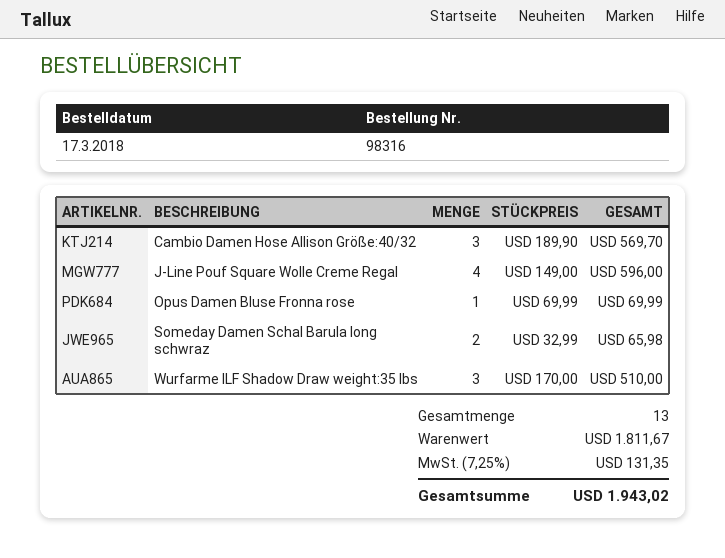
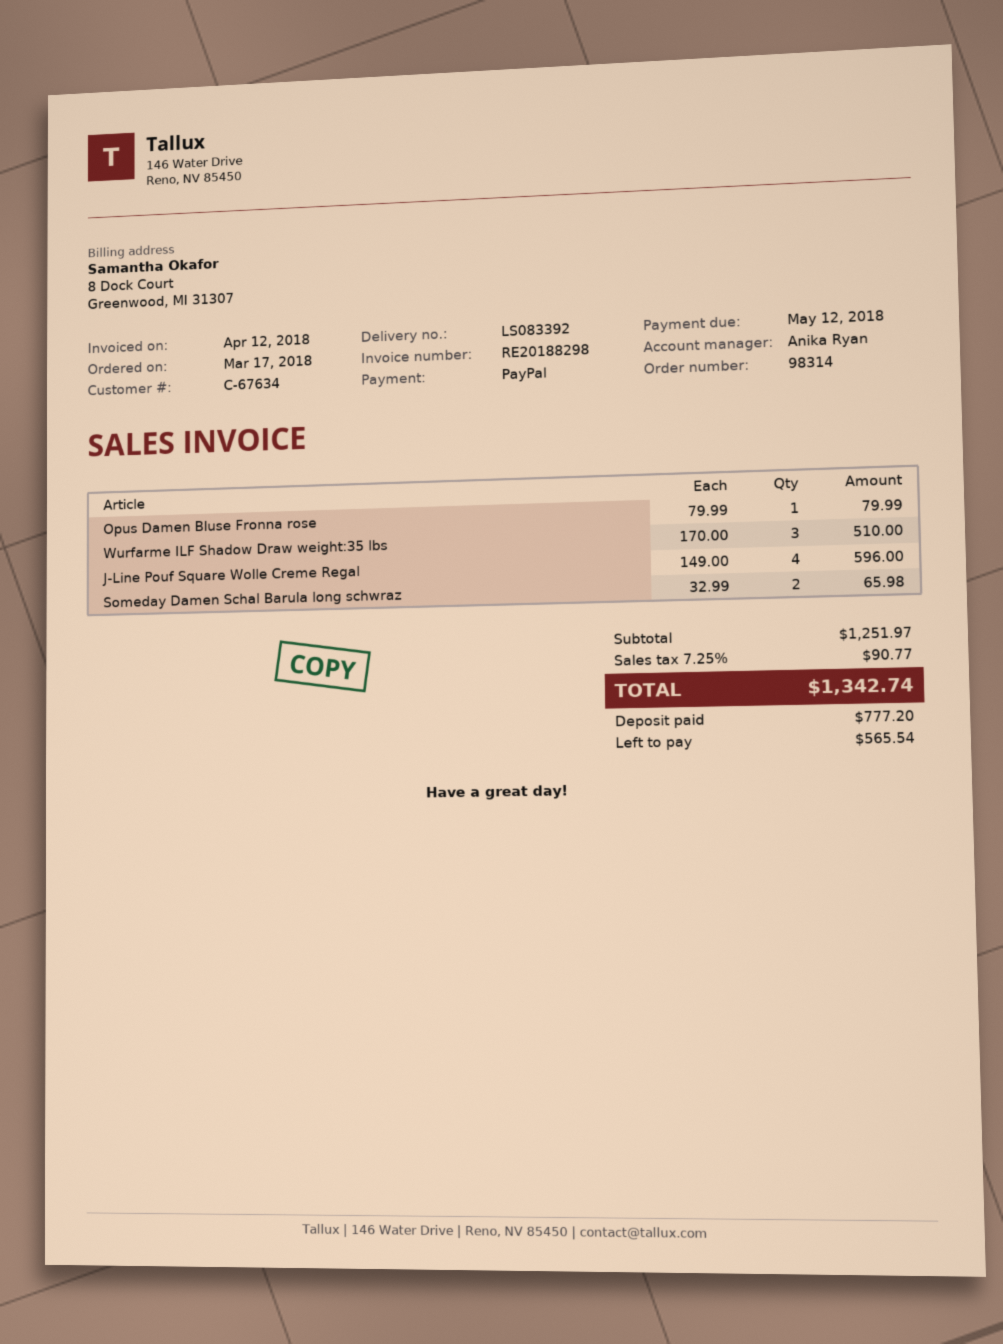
order number: 98316 -> 98314
Cambio Damen Hose Allison Größe:40/32: 3 x 189.90 = 569.70 -> none
Opus Damen Bluse Fronna rose: 1 x 69.99 = 69.99 -> 1 x 79.99 = 79.99
subtotal: 1811.67 -> 1251.97
tax: 7.25% = 131.35 -> 7.25% = 90.77
total: 1943.02 -> 1342.74

